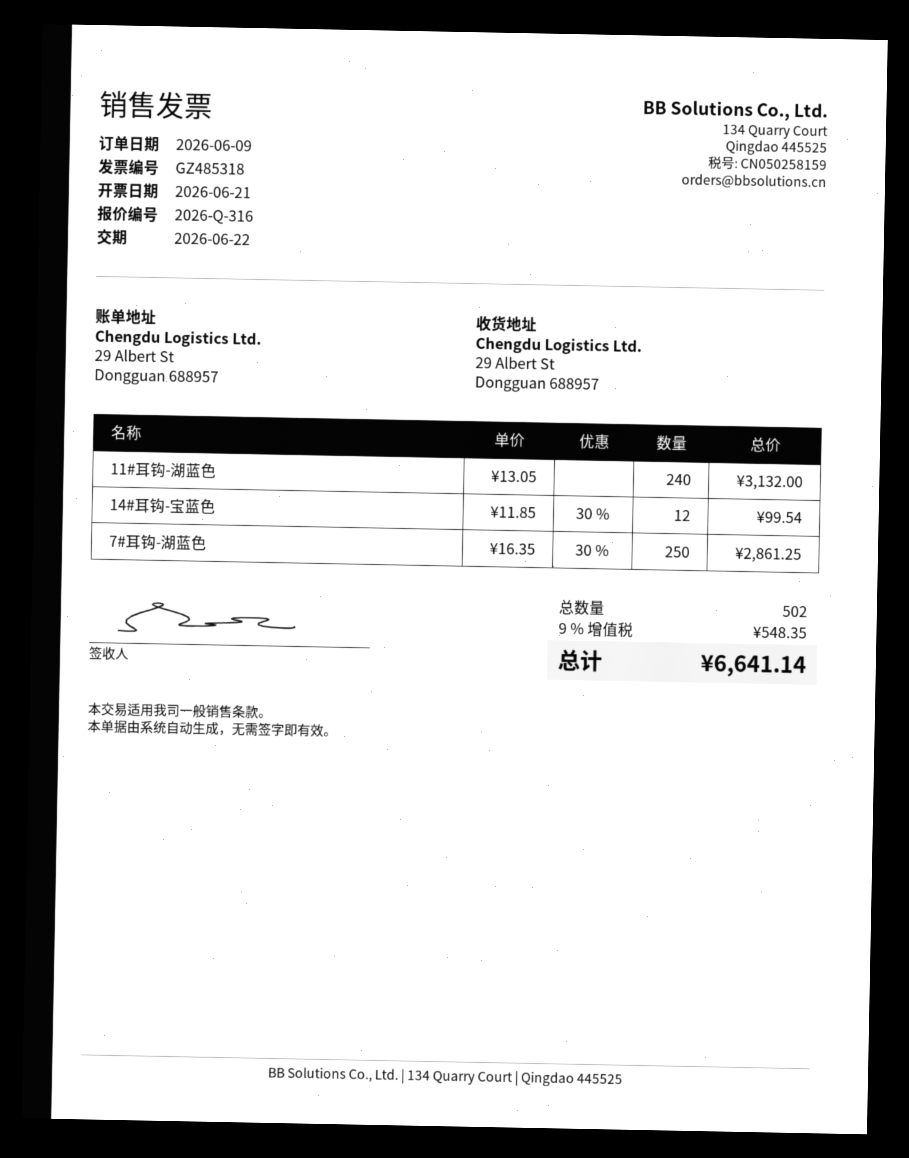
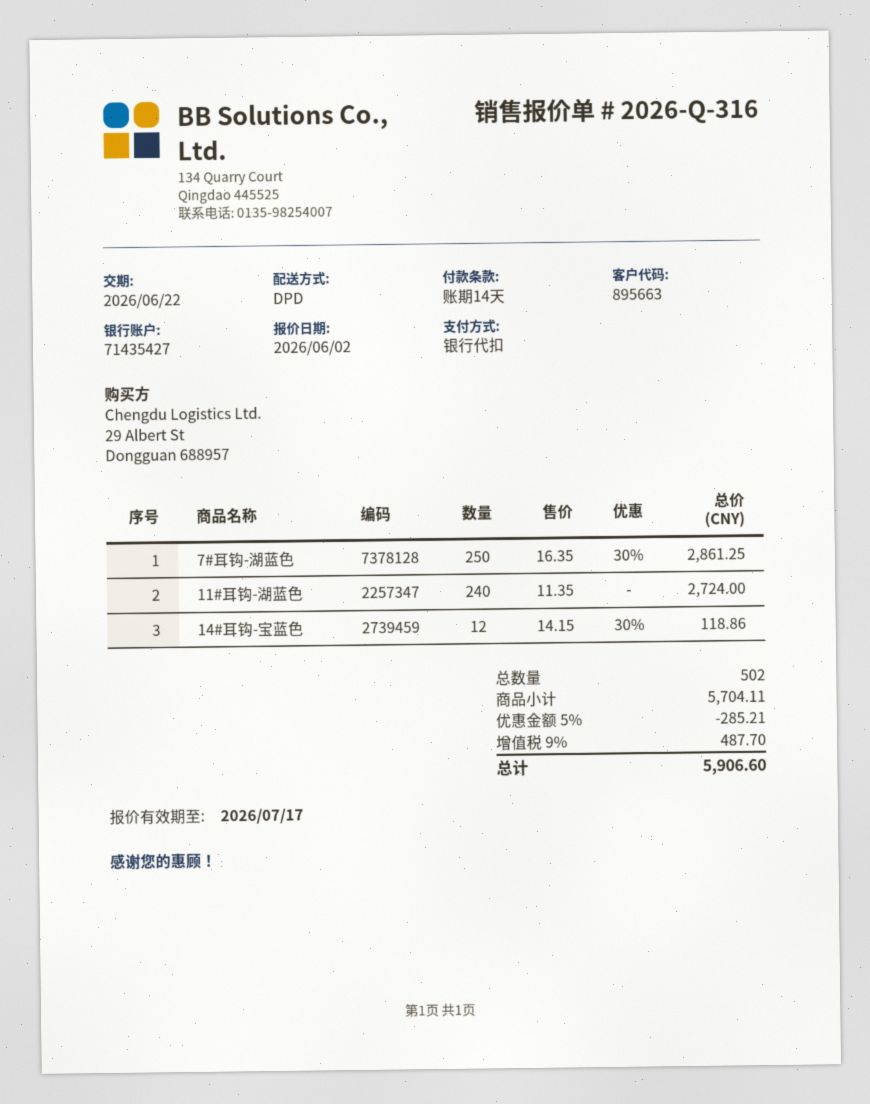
11#耳钩-湖蓝色: 240 x 13.05 = 3132.00 -> 240 x 11.35 = 2724.00
14#耳钩-宝蓝色: 12 x 11.85 - 30% = 99.54 -> 12 x 14.15 - 30% = 118.86
discount: none -> 5% = 285.21
tax: 9% = 548.35 -> 9% = 487.70
total: 6641.14 -> 5906.60

